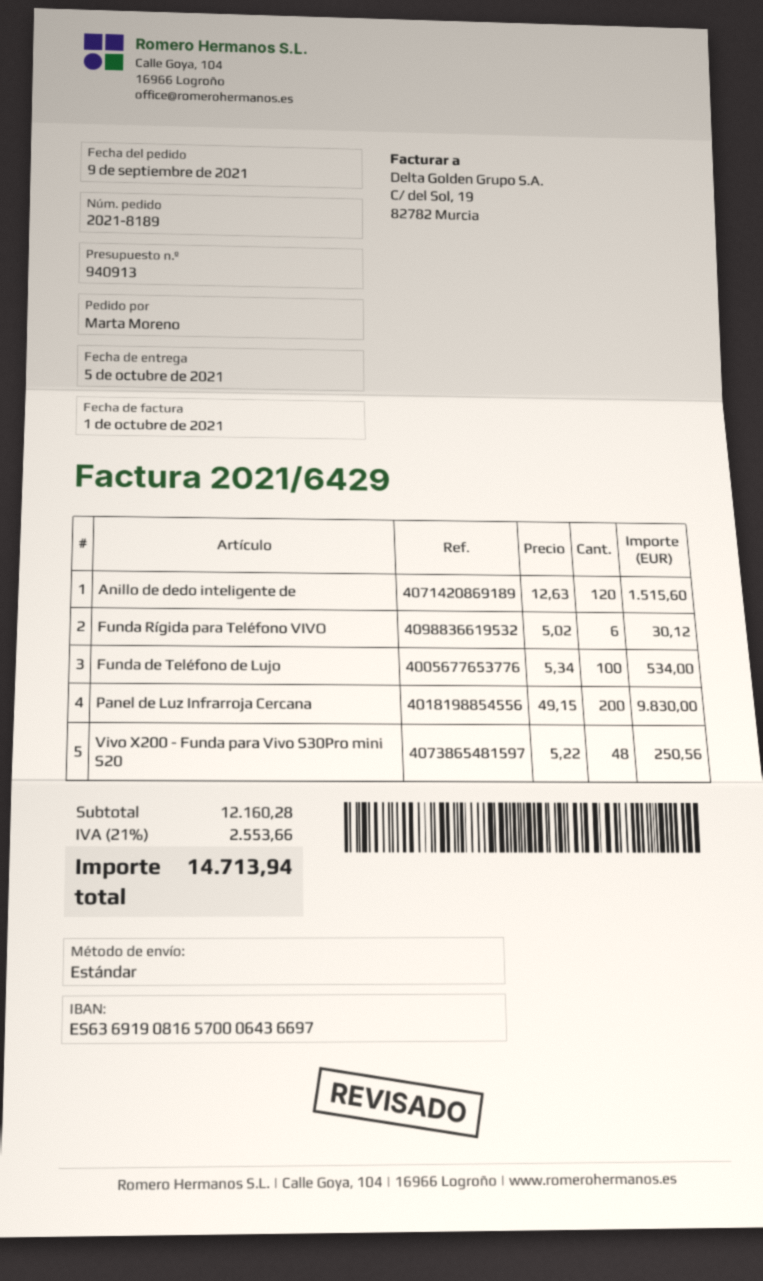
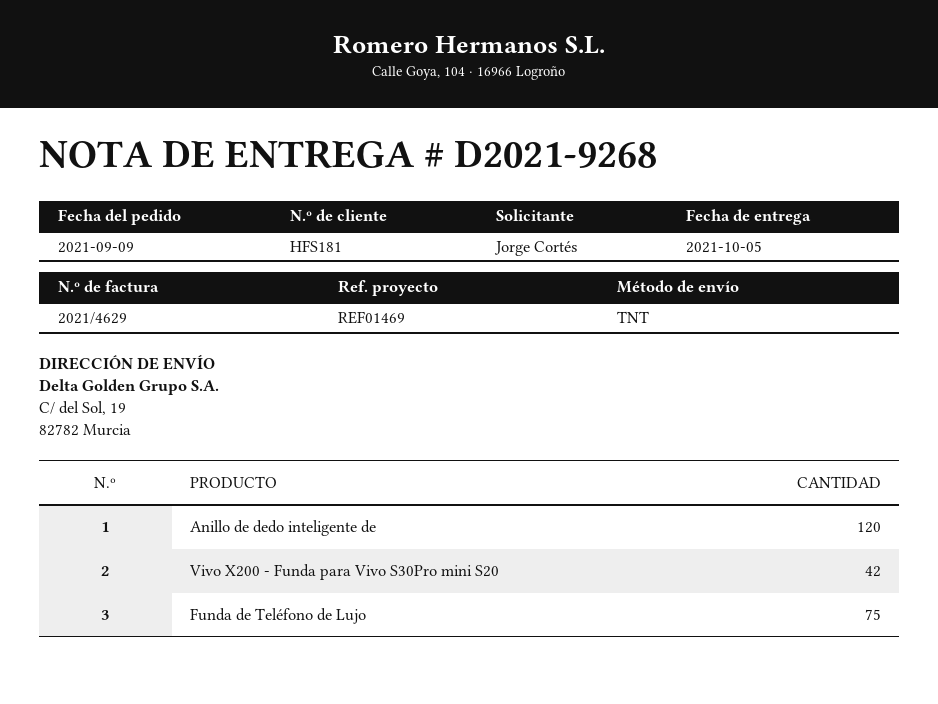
invoice number: 2021/6429 -> 2021/4629
ordered by: Marta Moreno -> Jorge Cortés
shipping method: standard -> TNT
Funda Rígida para Teléfono VIVO: 6 -> none
Funda de Teléfono de Lujo: 100 -> 75
Panel de Luz Infrarroja Cercana: 200 -> none
Vivo X200 - Funda para Vivo S30Pro mini S20: 48 -> 42

